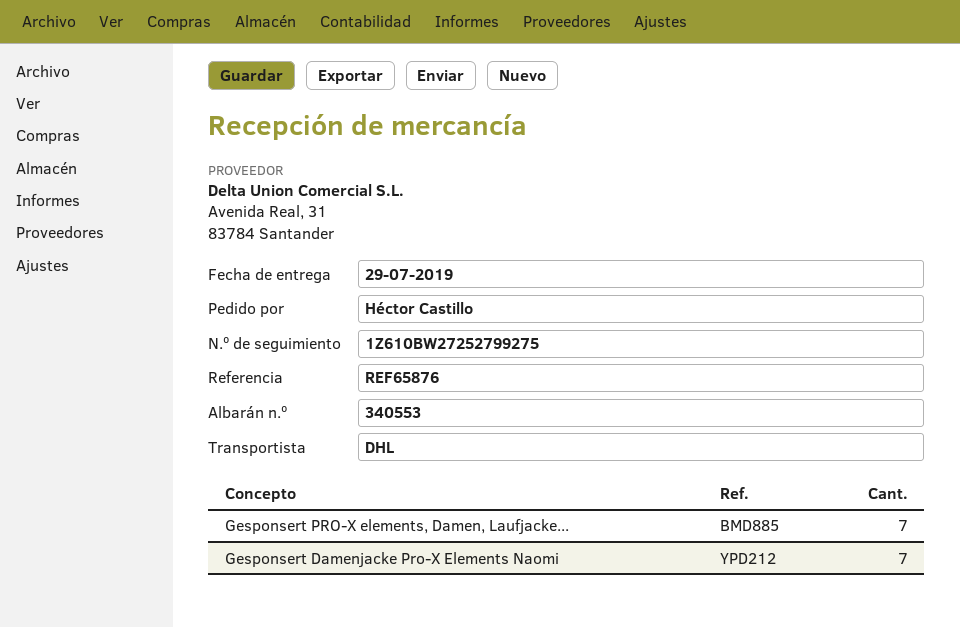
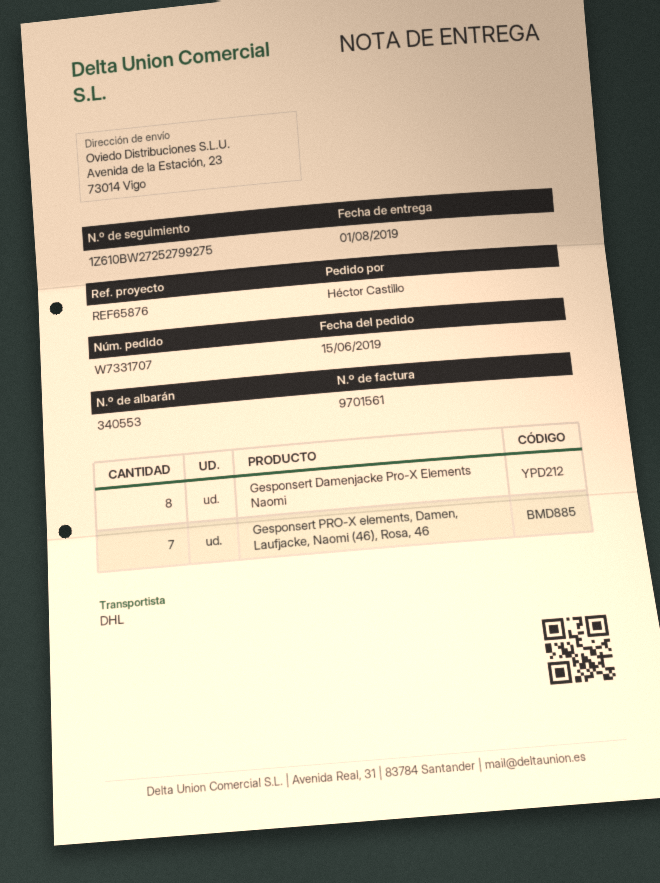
delivery date: 2019-07-29 -> 2019-08-01
Gesponsert Damenjacke Pro-X Elements Naomi: 7 -> 8

